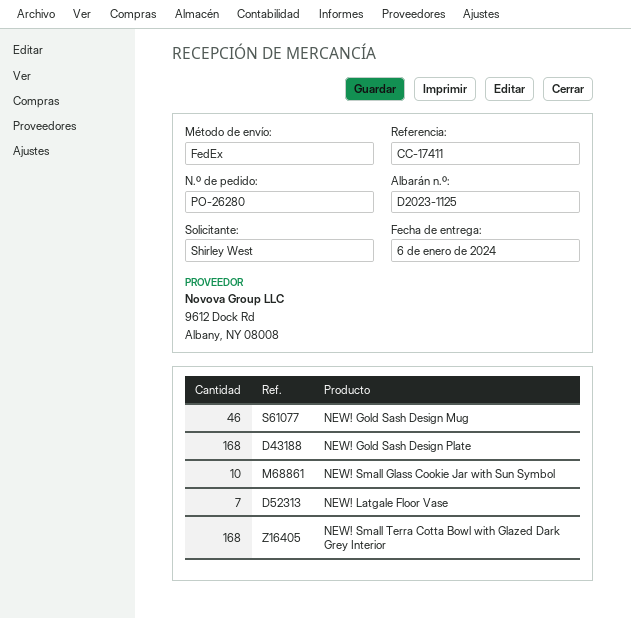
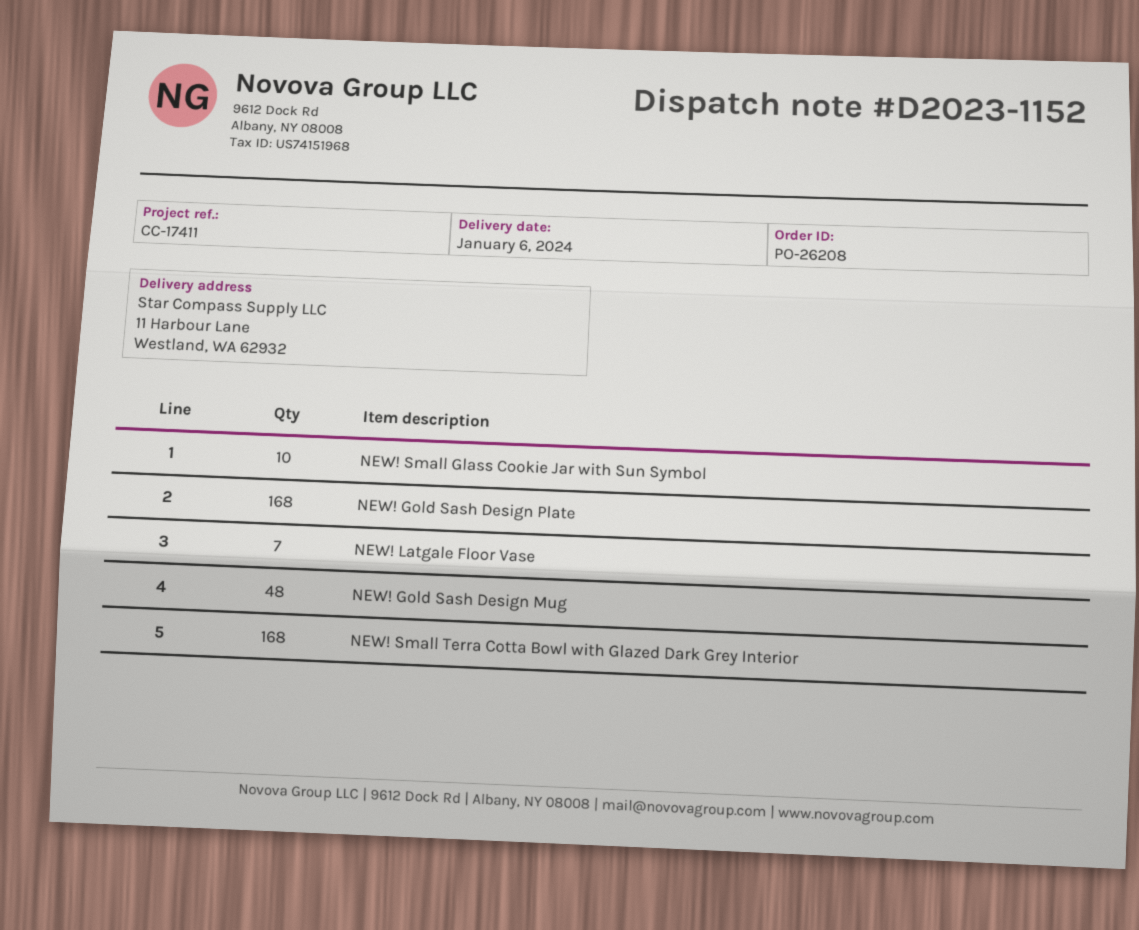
order number: PO-26280 -> PO-26208
delivery note number: D2023-1125 -> D2023-1152
NEW! Gold Sash Design Mug: 46 -> 48

